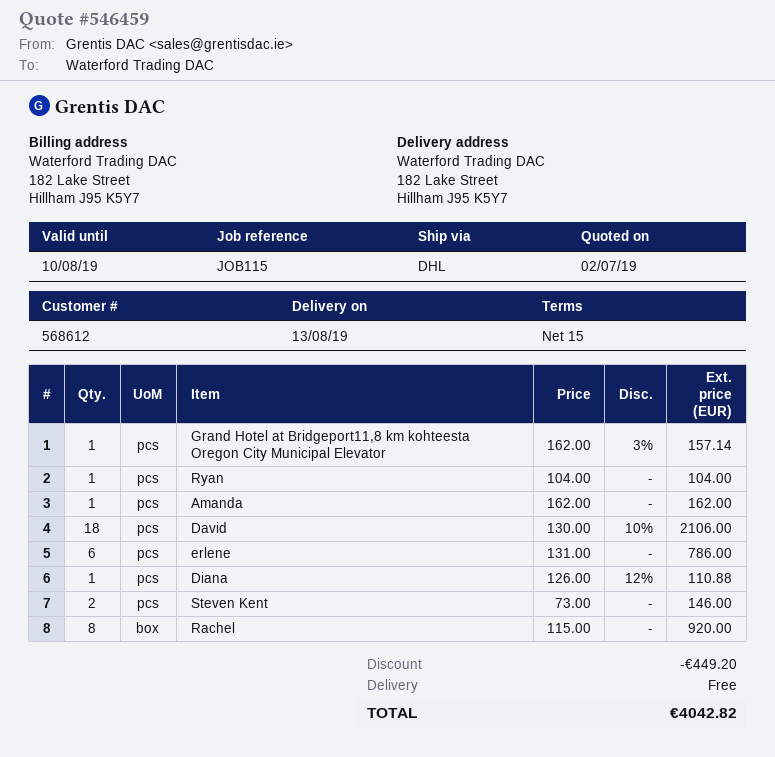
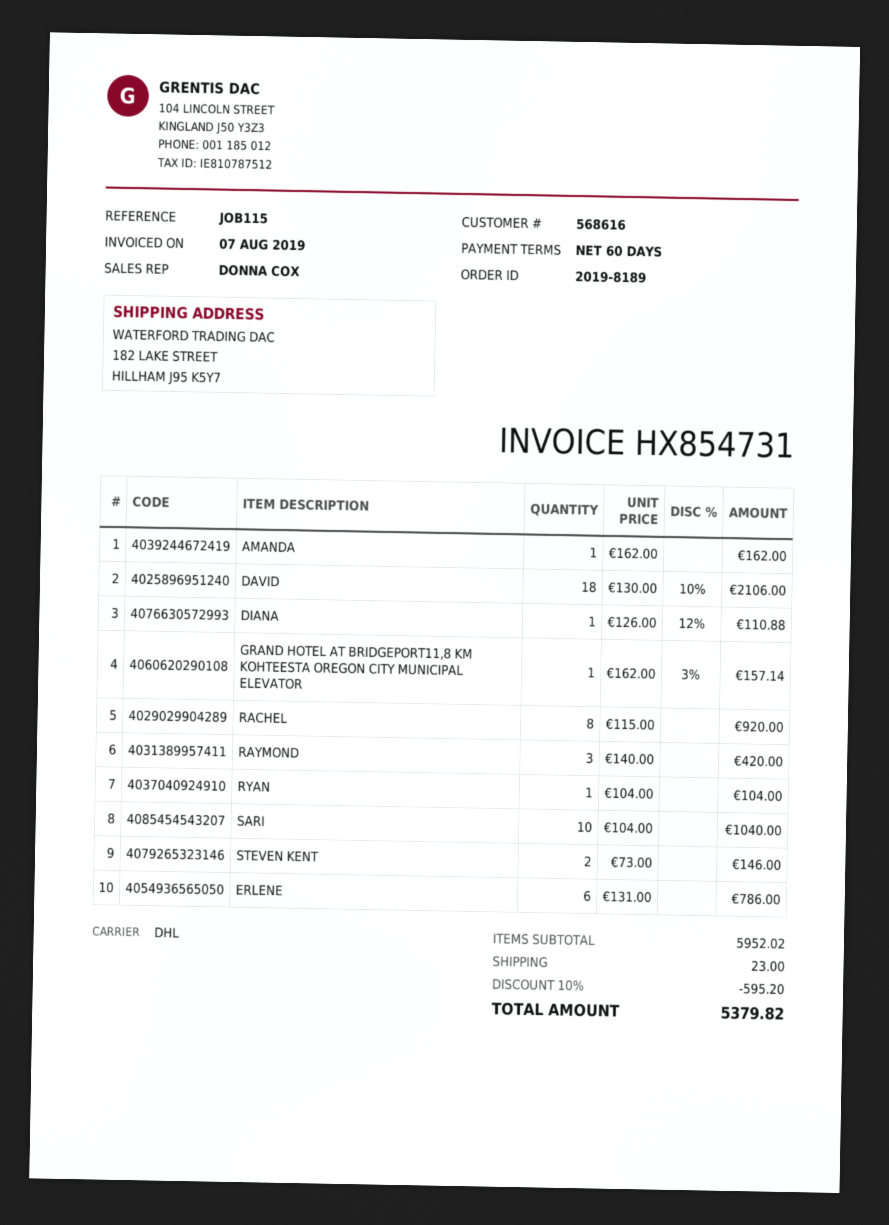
payment terms: 15 days -> 60 days
customer number: 568612 -> 568616
RAYMOND: none -> 3 x 140.00 = 420.00
SARI: none -> 10 x 104.00 = 1040.00
discount: 449.20 -> 595.20
shipping: 0.00 -> 23.00
total: 4042.82 -> 5379.82

